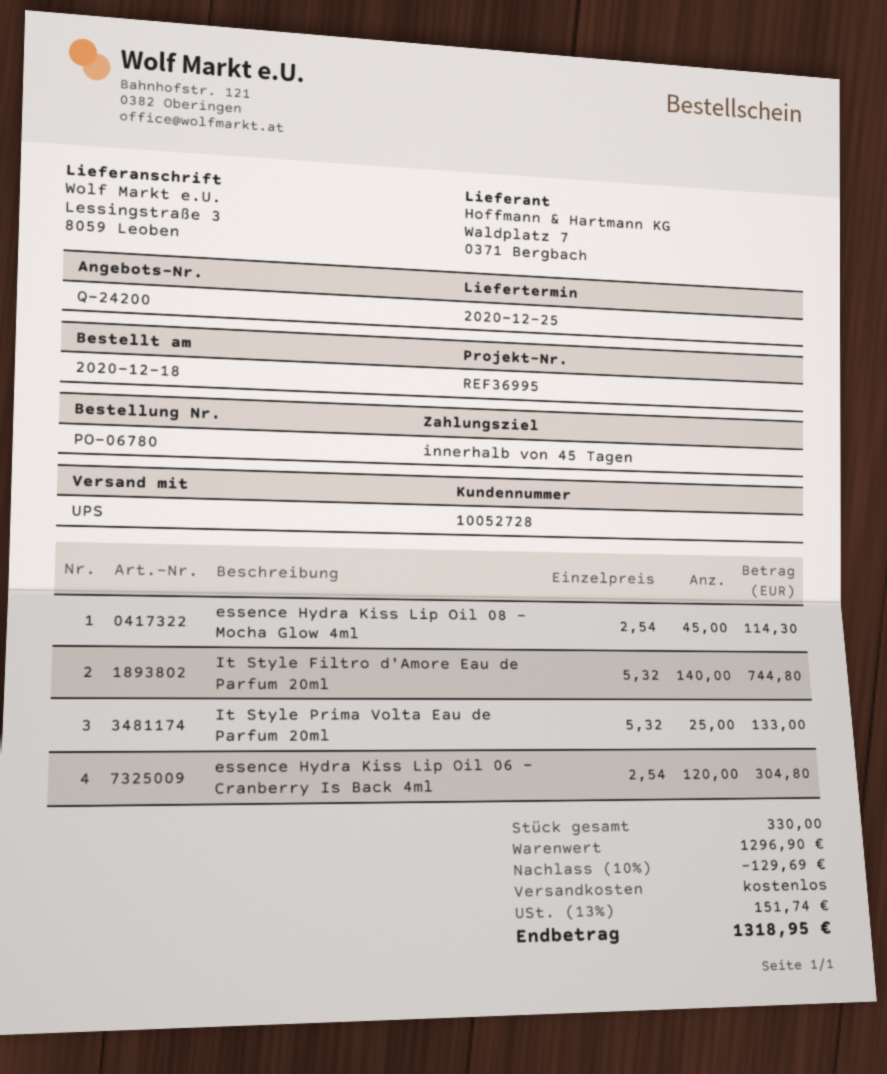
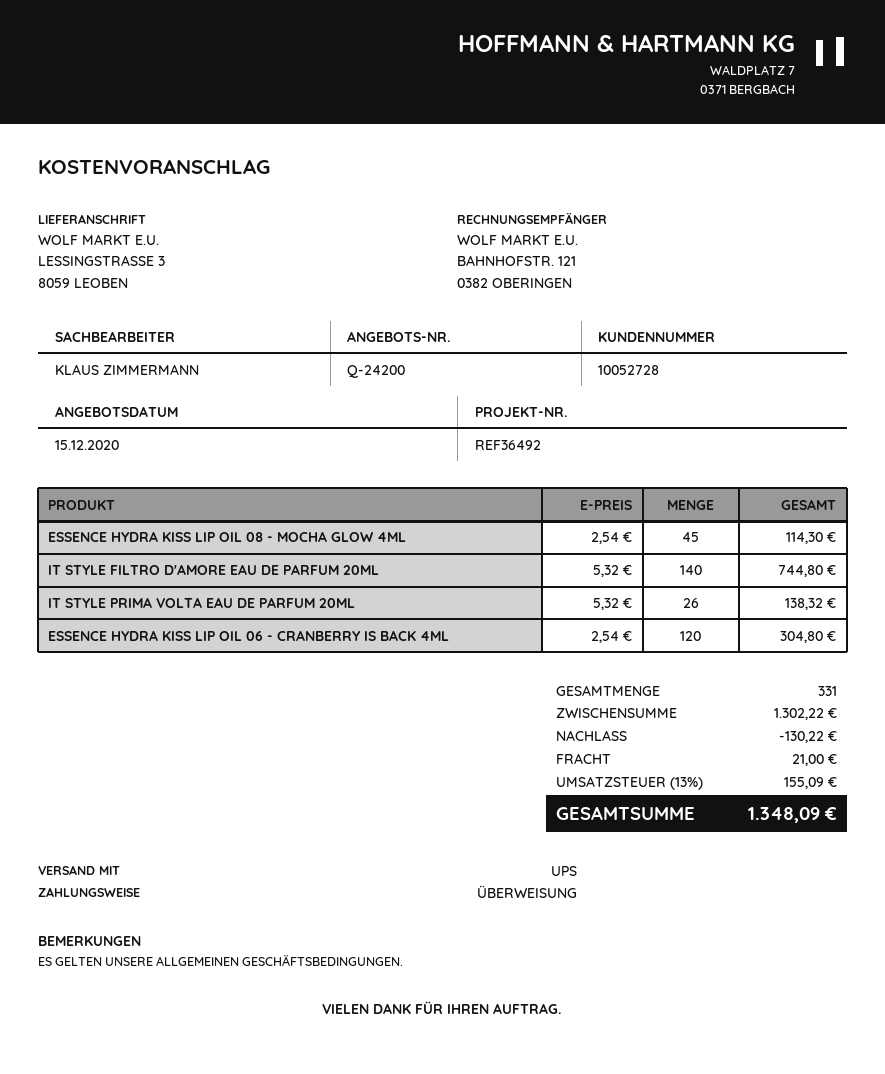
reference: REF36995 -> REF36492
It Style Prima Volta Eau de Parfum 20ml: 25 x 5.32 = 133.00 -> 26 x 5.32 = 138.32
total quantity: 330 -> 331
subtotal: 1296.90 -> 1302.22
discount: 129.69 -> 130.22
shipping: 0.00 -> 21.00
tax: 13% = 151.74 -> 13% = 155.09
total: 1318.95 -> 1348.09

